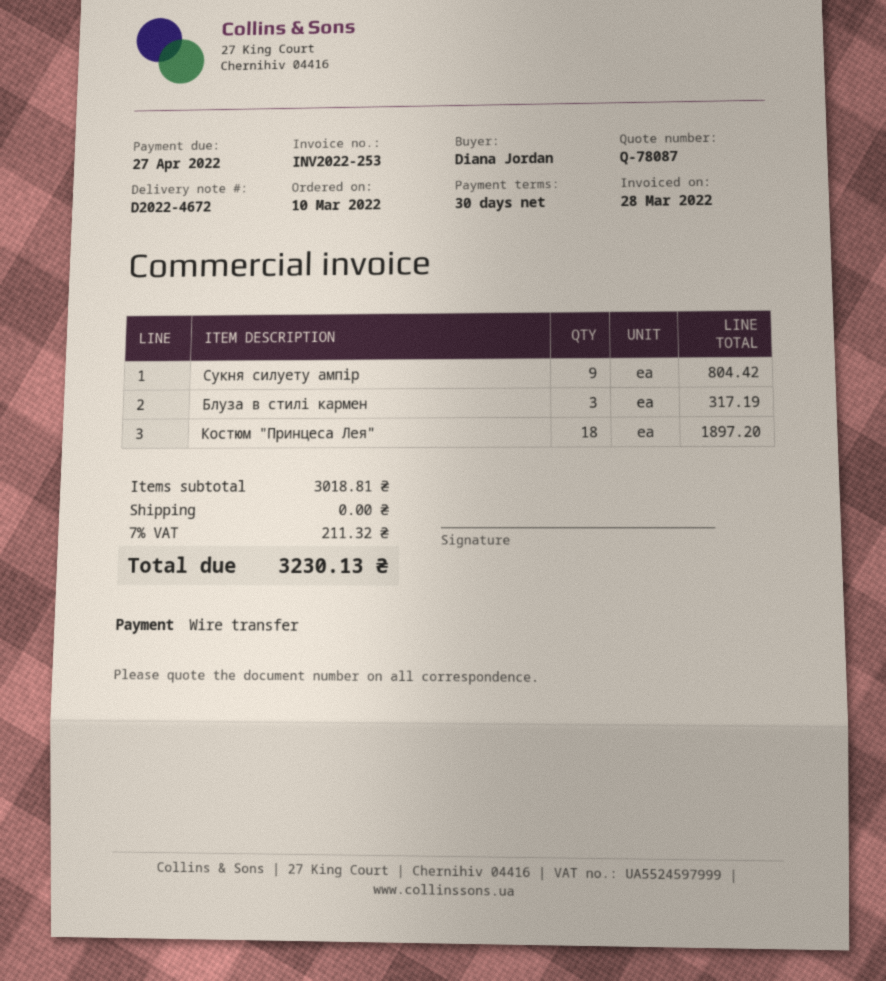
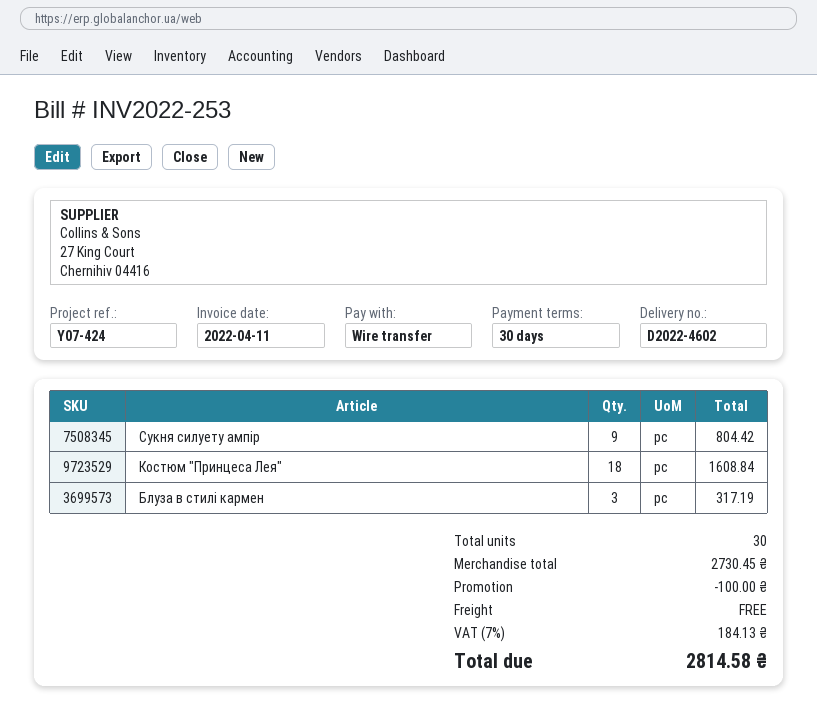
delivery note number: D2022-4672 -> D2022-4602
invoice date: 2022-03-28 -> 2022-04-11
Костюм "Принцеса Лея": 18 for 1897.20 -> 18 for 1608.84
subtotal: 3018.81 -> 2730.45
discount: none -> 100.00
tax: 7% = 211.32 -> 7% = 184.13
total: 3230.13 -> 2814.58

